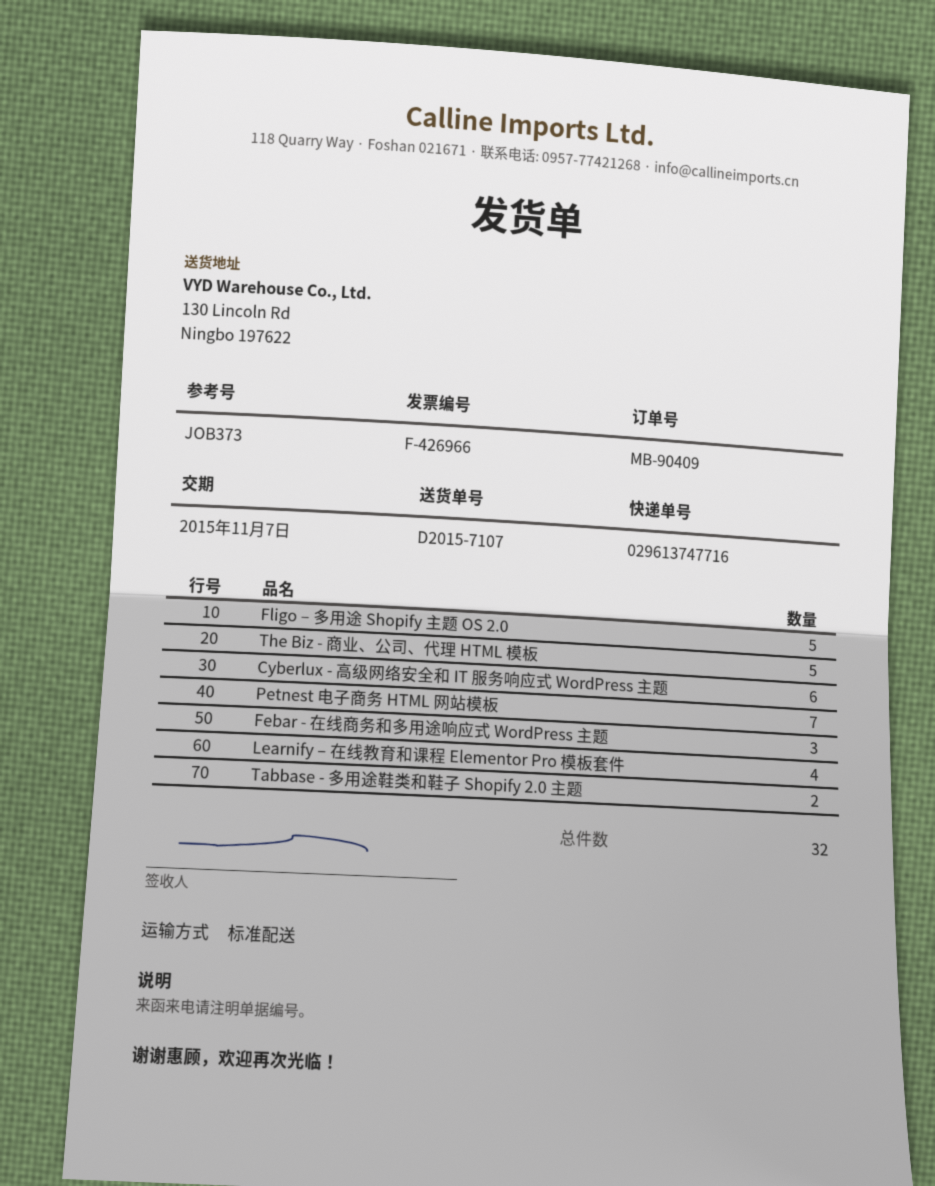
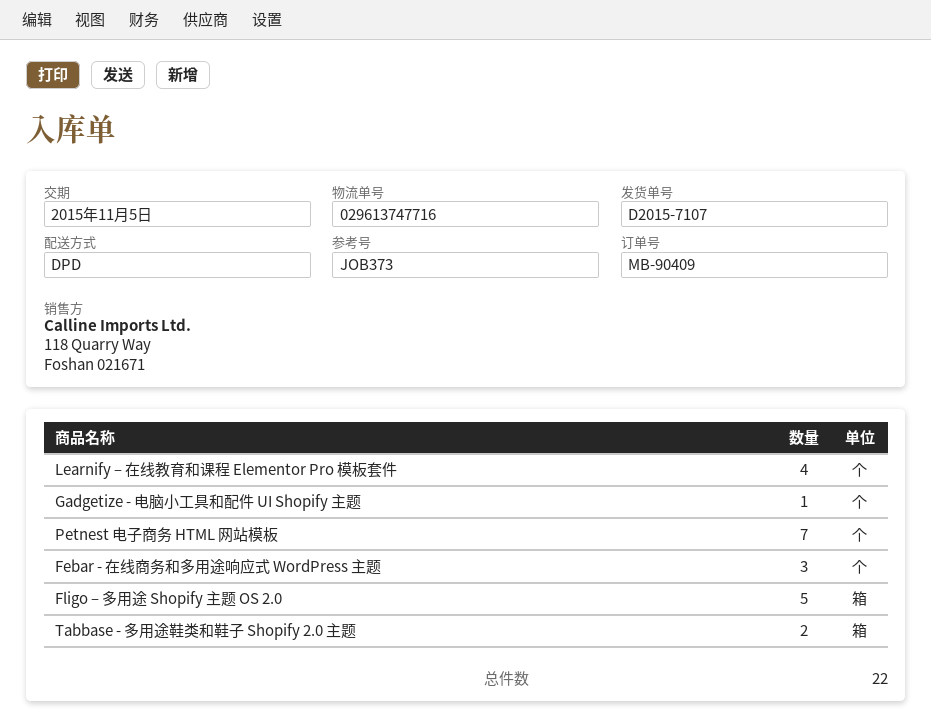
delivery date: 2015-11-07 -> 2015-11-05
shipping method: standard -> DPD
The Biz - 商业、公司、代理 HTML 模板: 5 -> none
Cyberlux - 高级网络安全和 IT 服务响应式 WordPress 主题: 6 -> none
Gadgetize - 电脑小工具和配件 UI Shopify 主题: none -> 1
total quantity: 32 -> 22

